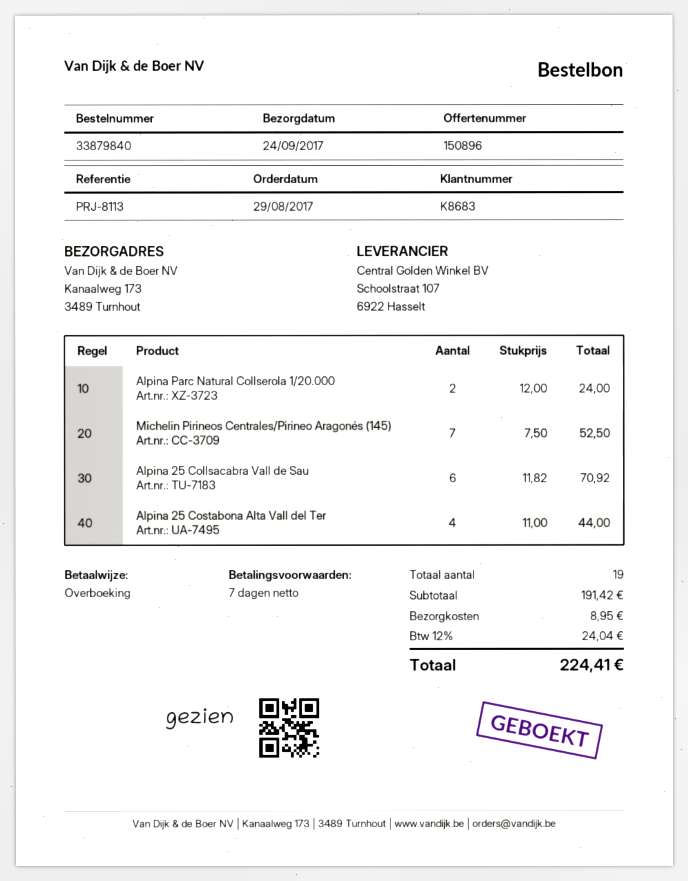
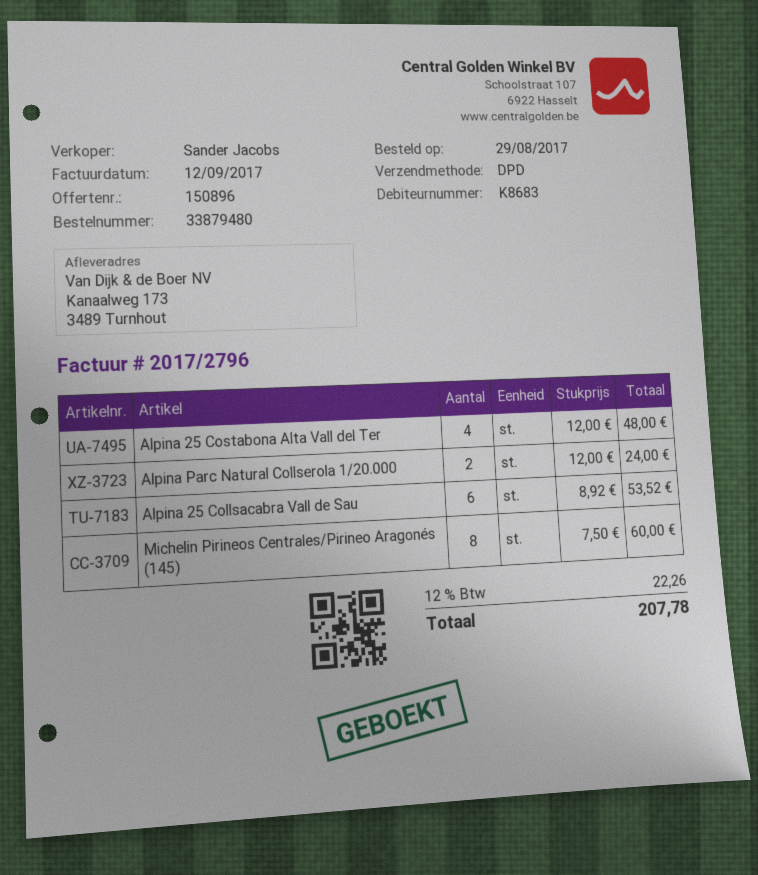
order number: 33879840 -> 33879480
Michelin Pirineos Centrales/Pirineo Aragonés (145): 7 x 7.50 = 52.50 -> 8 x 7.50 = 60.00
Alpina 25 Collsacabra Vall de Sau: 6 x 11.82 = 70.92 -> 6 x 8.92 = 53.52
Alpina 25 Costabona Alta Vall del Ter: 4 x 11.00 = 44.00 -> 4 x 12.00 = 48.00
shipping: 8.95 -> none
tax: 12% = 24.04 -> 12% = 22.26
total: 224.41 -> 207.78

